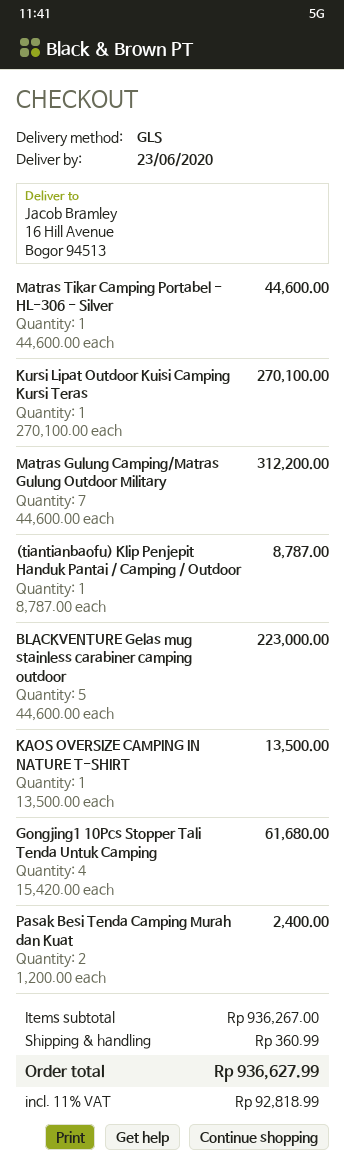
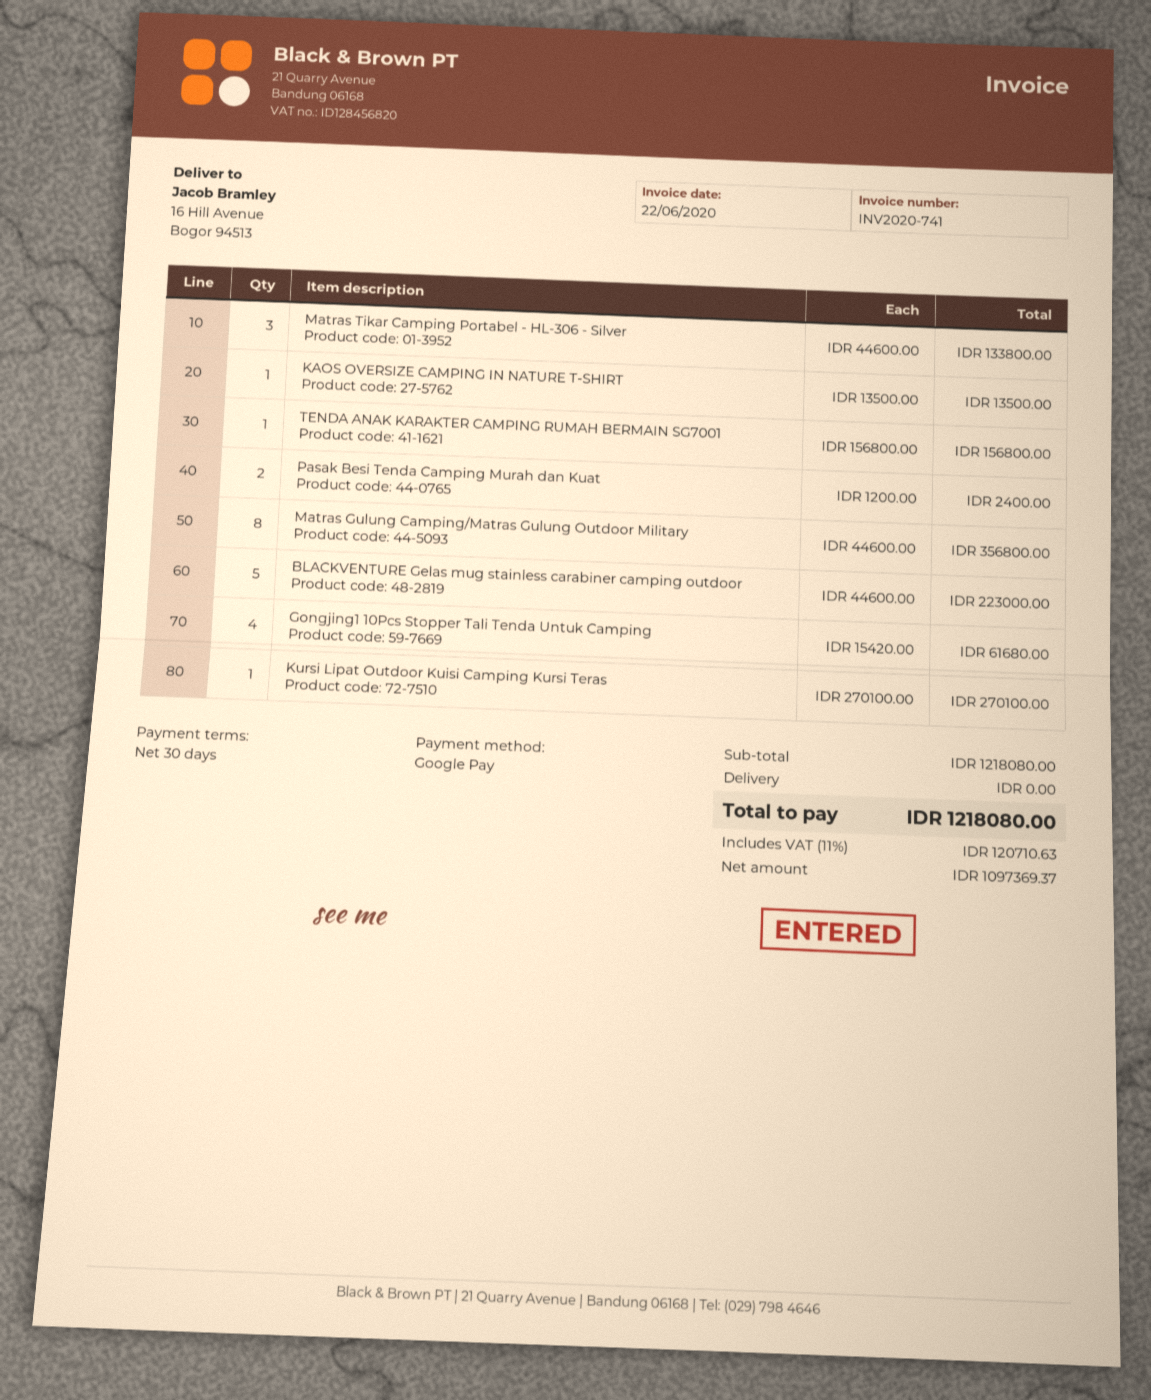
Matras Tikar Camping Portabel - HL-306 - Silver: 1 x 44600.00 = 44600.00 -> 3 x 44600.00 = 133800.00
Matras Gulung Camping/Matras Gulung Outdoor Military: 7 x 44600.00 = 312200.00 -> 8 x 44600.00 = 356800.00
(tiantianbaofu) Klip Penjepit Handuk Pantai / Camping / Outdoor: 1 x 8787.00 = 8787.00 -> none
TENDA ANAK KARAKTER CAMPING RUMAH BERMAIN SG7001: none -> 1 x 156800.00 = 156800.00
subtotal: 936267.00 -> 1218080.00
shipping: 360.99 -> 0.00
tax: 11% = 92818.99 -> 11% = 120710.63
total: 936627.99 -> 1218080.00

